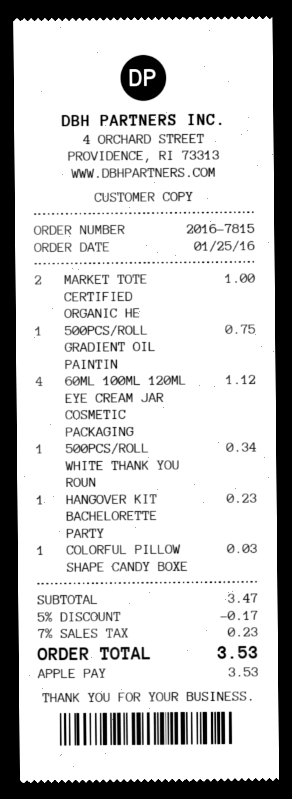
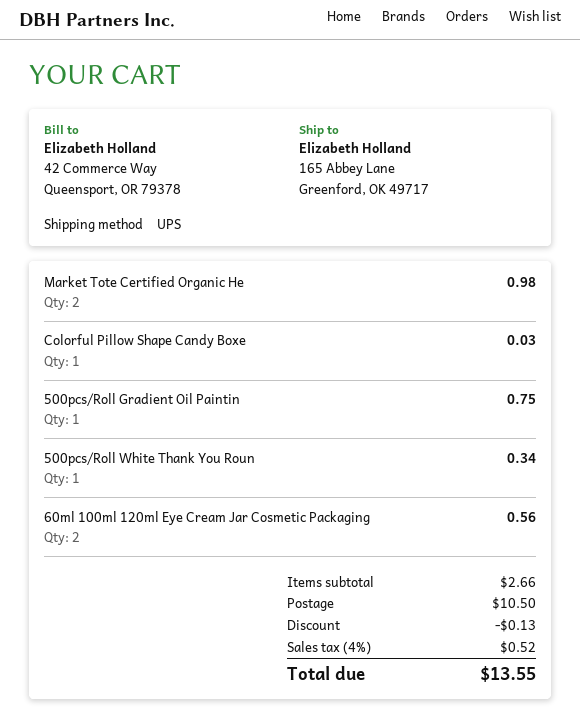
MARKET TOTE CERTIFIED ORGANIC HE: 2 for 1.00 -> 2 for 0.98
60ML 100ML 120ML EYE CREAM JAR COSMETIC PACKAGING: 4 for 1.12 -> 2 for 0.56
HANGOVER KIT BACHELORETTE PARTY: 1 for 0.23 -> none
subtotal: 3.47 -> 2.66
discount: 0.17 -> 0.13
shipping: none -> 10.50
tax: 7% = 0.23 -> 4% = 0.52
total: 3.53 -> 13.55

